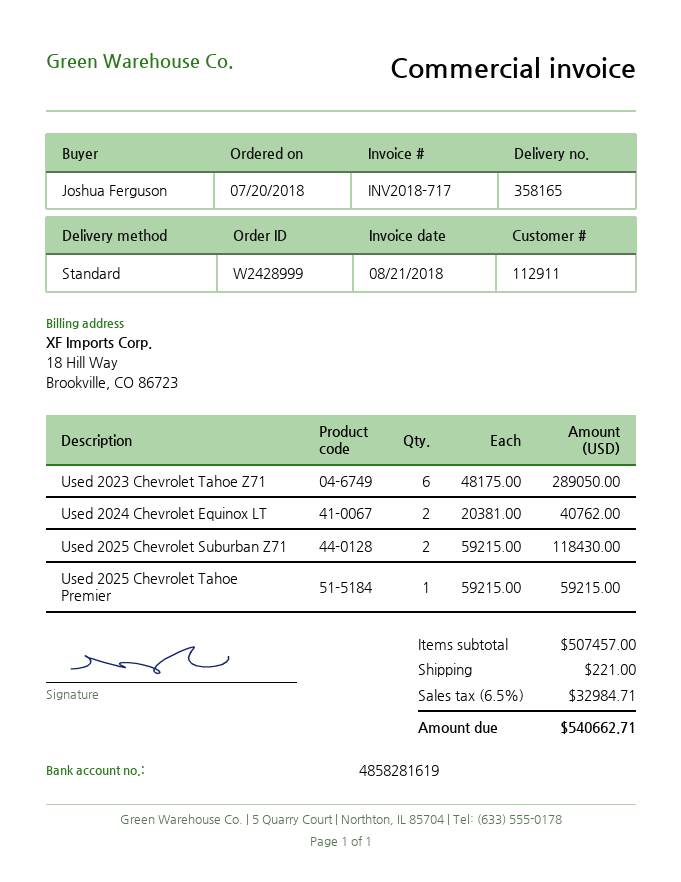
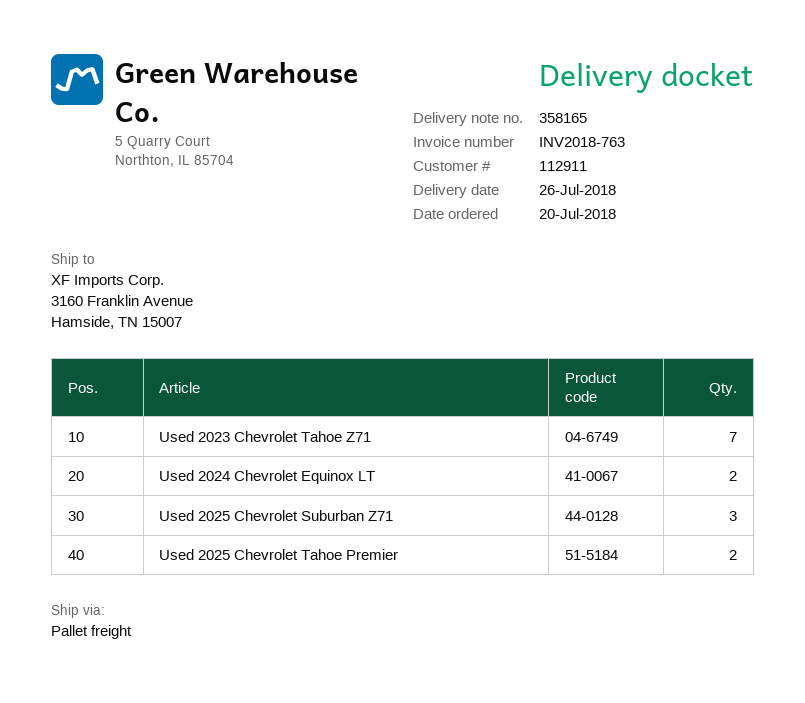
invoice number: INV2018-717 -> INV2018-763
shipping method: standard -> pallet freight
Used 2023 Chevrolet Tahoe Z71: 6 -> 7
Used 2025 Chevrolet Suburban Z71: 2 -> 3
Used 2025 Chevrolet Tahoe Premier: 1 -> 2

